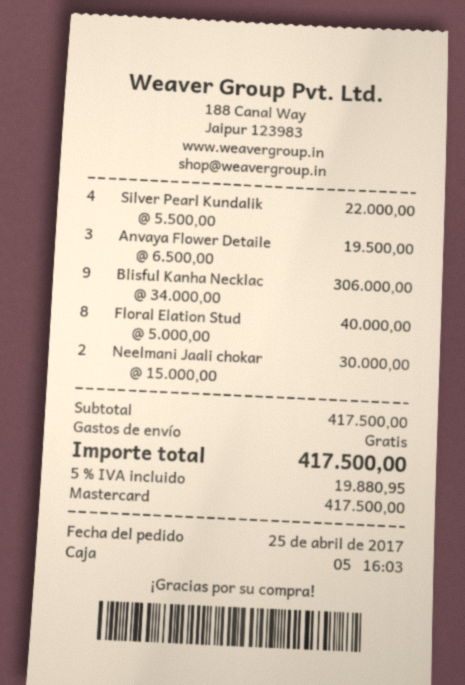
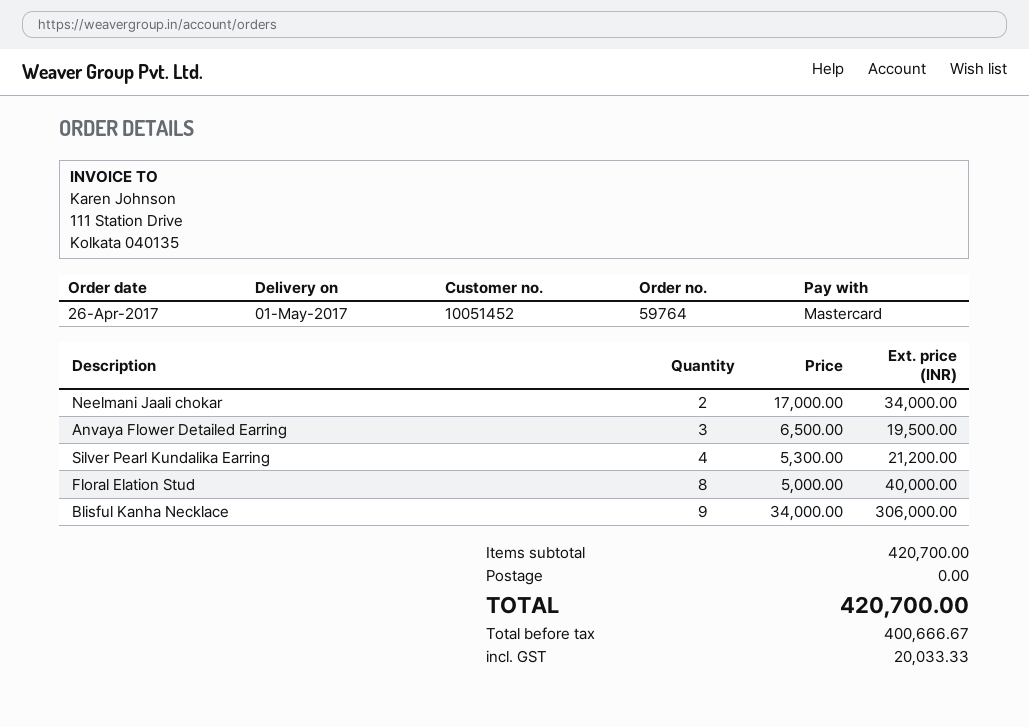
order date: 2017-04-25 -> 2017-04-26
Silver Pearl Kundalik: 4 x 5500.00 = 22000.00 -> 4 x 5300.00 = 21200.00
Neelmani Jaali chokar: 2 x 15000.00 = 30000.00 -> 2 x 17000.00 = 34000.00
subtotal: 417500.00 -> 420700.00
tax: 19880.95 -> 20033.33
total: 417500.00 -> 420700.00

